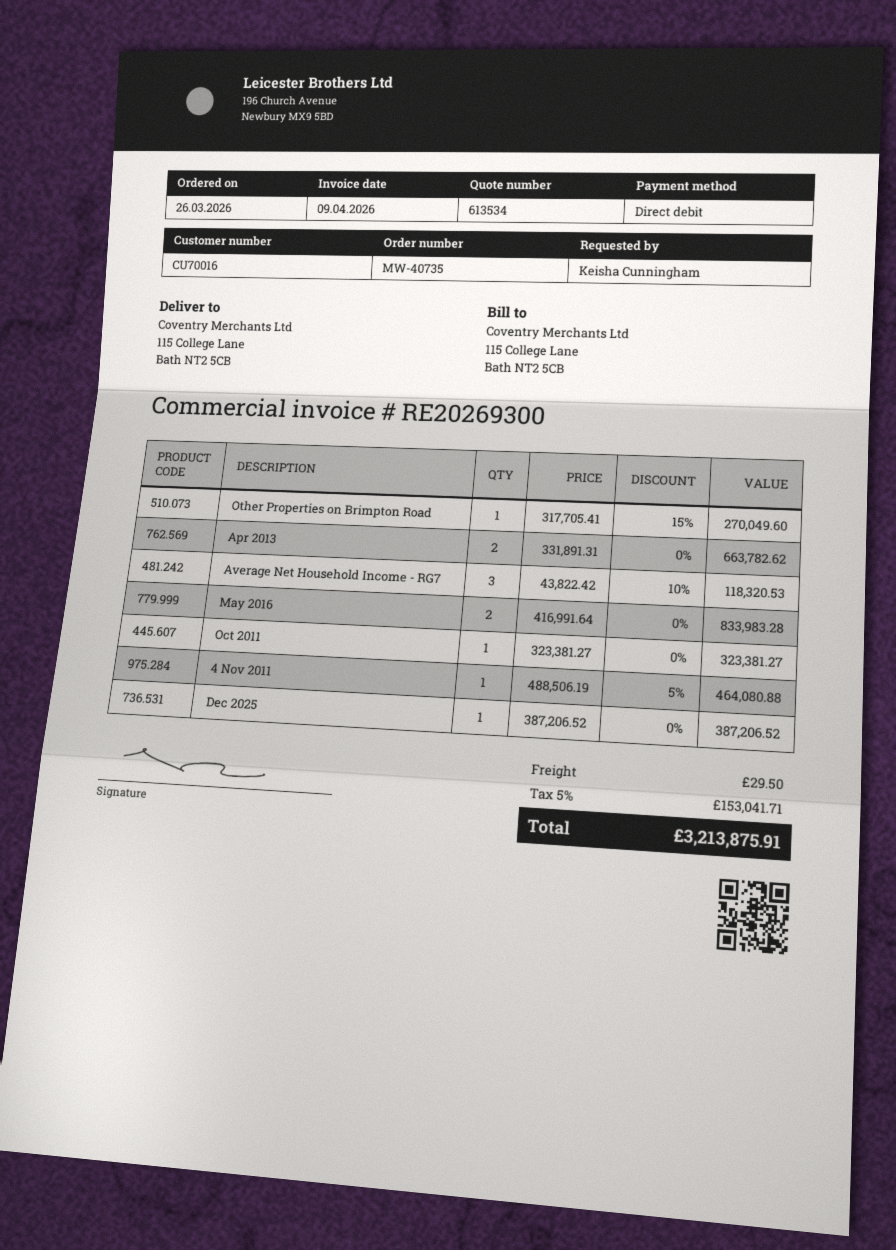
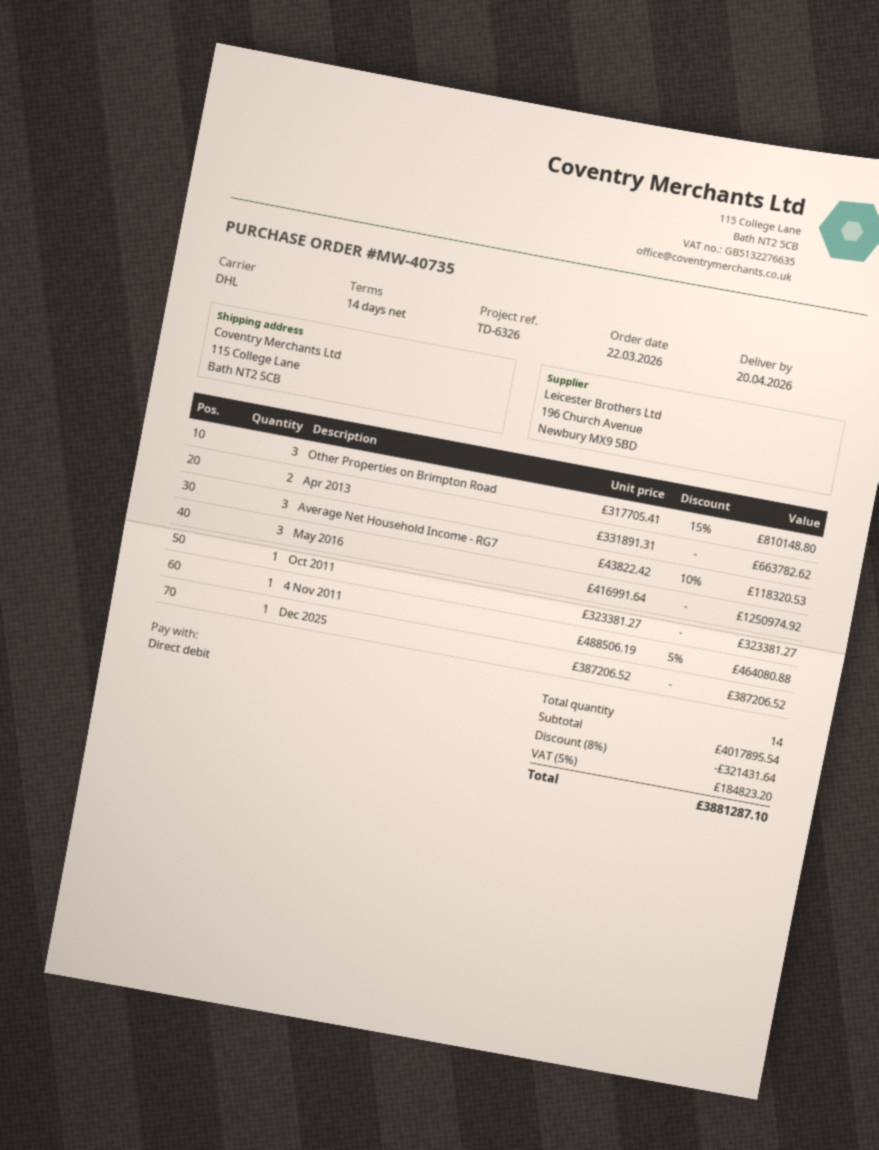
order date: 2026-03-26 -> 2026-03-22
Other Properties on Brimpton Road: 1 x 317705.41 - 15% = 270049.60 -> 3 x 317705.41 - 15% = 810148.80
May 2016: 2 x 416991.64 = 833983.28 -> 3 x 416991.64 = 1250974.92
discount: none -> 8% = 321431.64
shipping: 29.50 -> none
tax: 5% = 153041.71 -> 5% = 184823.20
total: 3213875.91 -> 3881287.10

